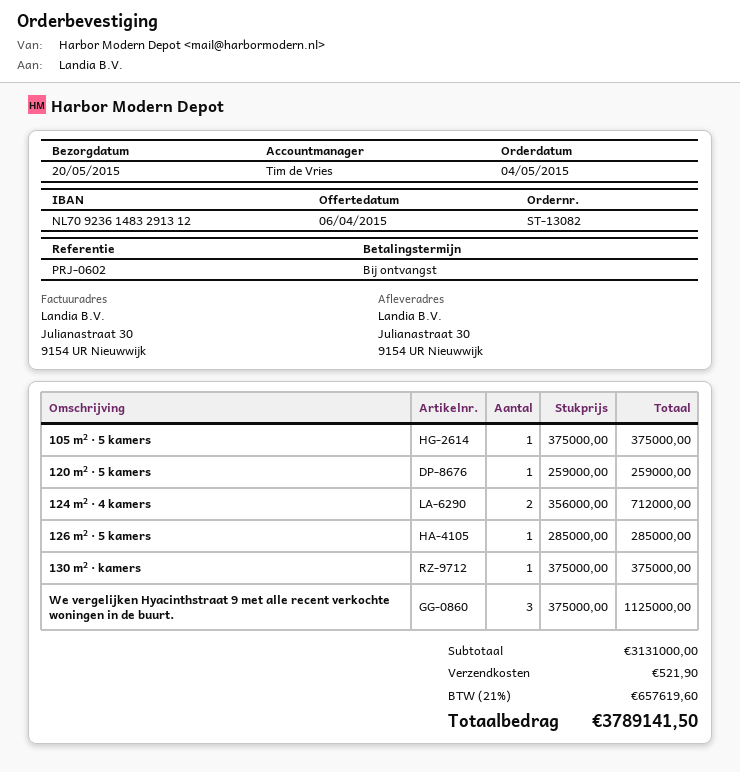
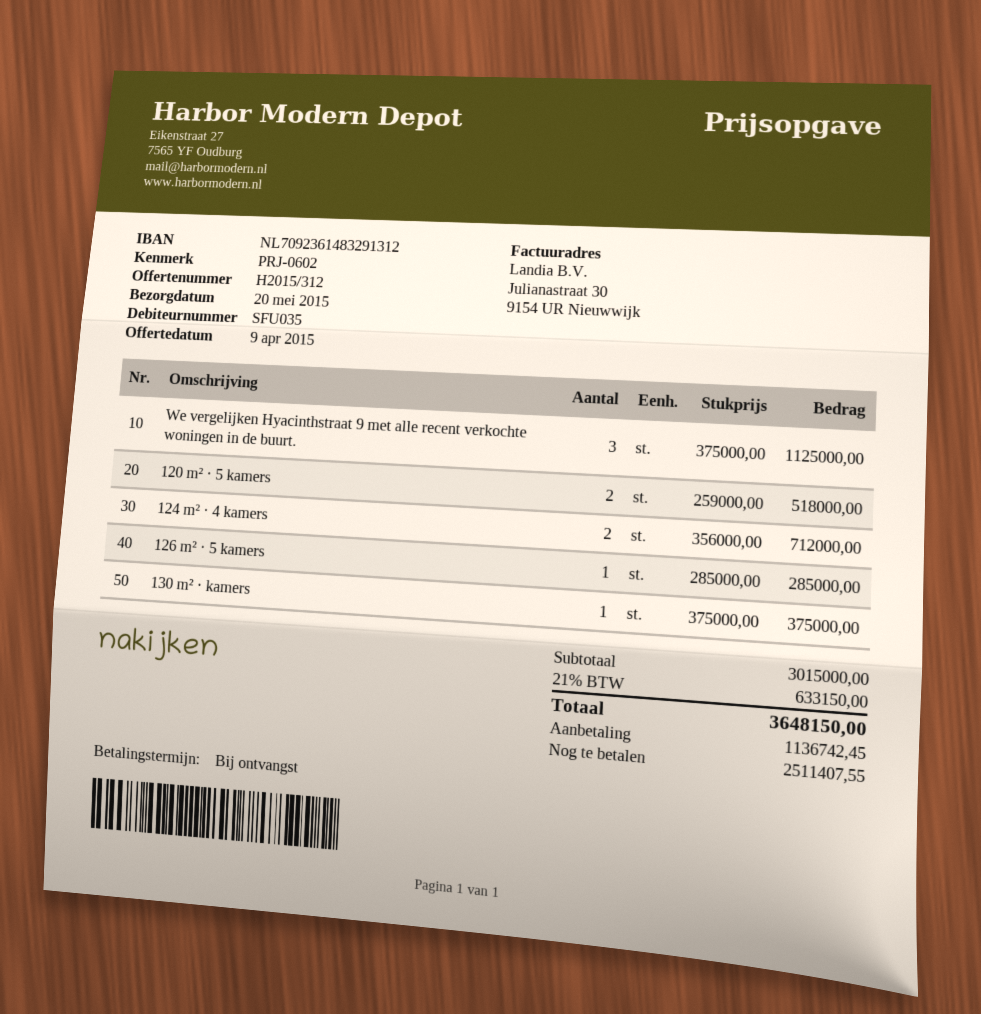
quote date: 2015-04-06 -> 2015-04-09
105 m² · 5 kamers: 1 x 375000.00 = 375000.00 -> none
120 m² · 5 kamers: 1 x 259000.00 = 259000.00 -> 2 x 259000.00 = 518000.00
subtotal: 3131000.00 -> 3015000.00
shipping: 521.90 -> none
tax: 21% = 657619.60 -> 21% = 633150.00
total: 3789141.50 -> 3648150.00

